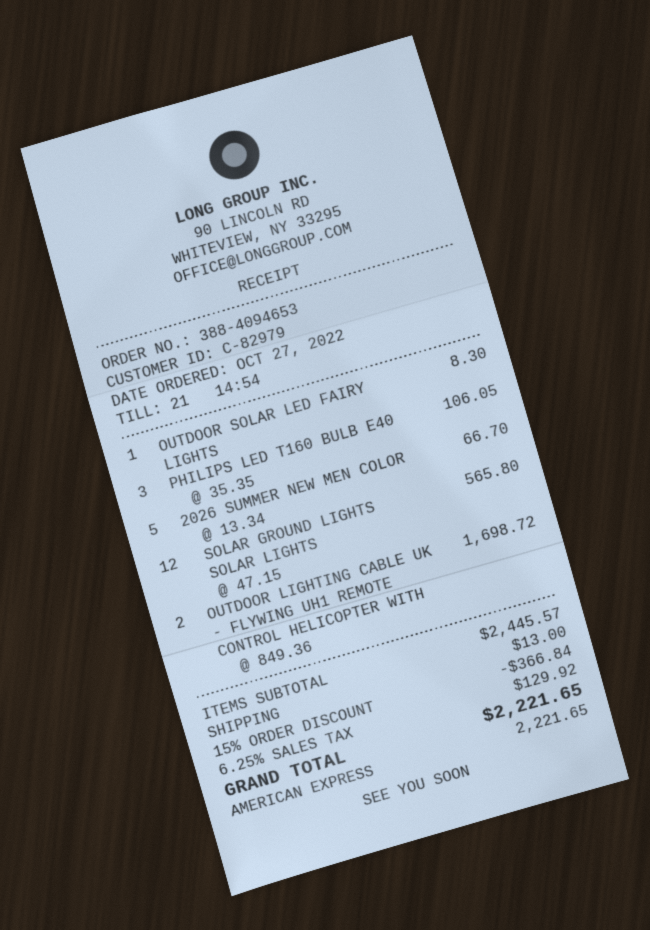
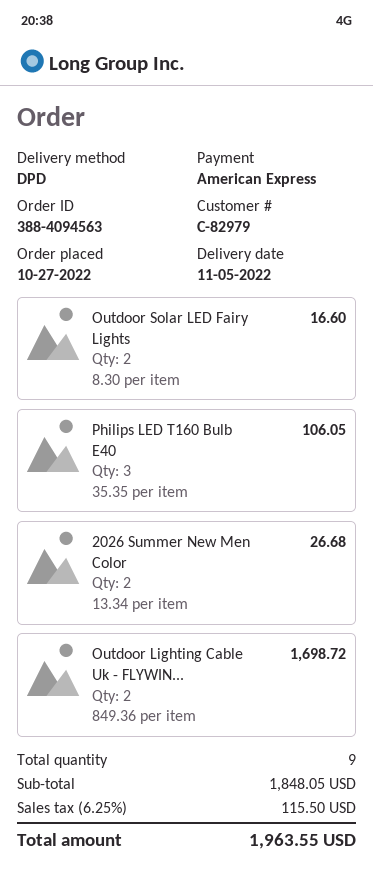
order number: 388-4094653 -> 388-4094563
OUTDOOR SOLAR LED FAIRY LIGHTS: 1 x 8.30 = 8.30 -> 2 x 8.30 = 16.60
2026 SUMMER NEW MEN COLOR: 5 x 13.34 = 66.70 -> 2 x 13.34 = 26.68
SOLAR GROUND LIGHTS SOLAR LIGHTS: 12 x 47.15 = 565.80 -> none
subtotal: 2445.57 -> 1848.05
discount: 15% = 366.84 -> none
shipping: 13.00 -> none
tax: 6.25% = 129.92 -> 6.25% = 115.50
total: 2221.65 -> 1963.55

